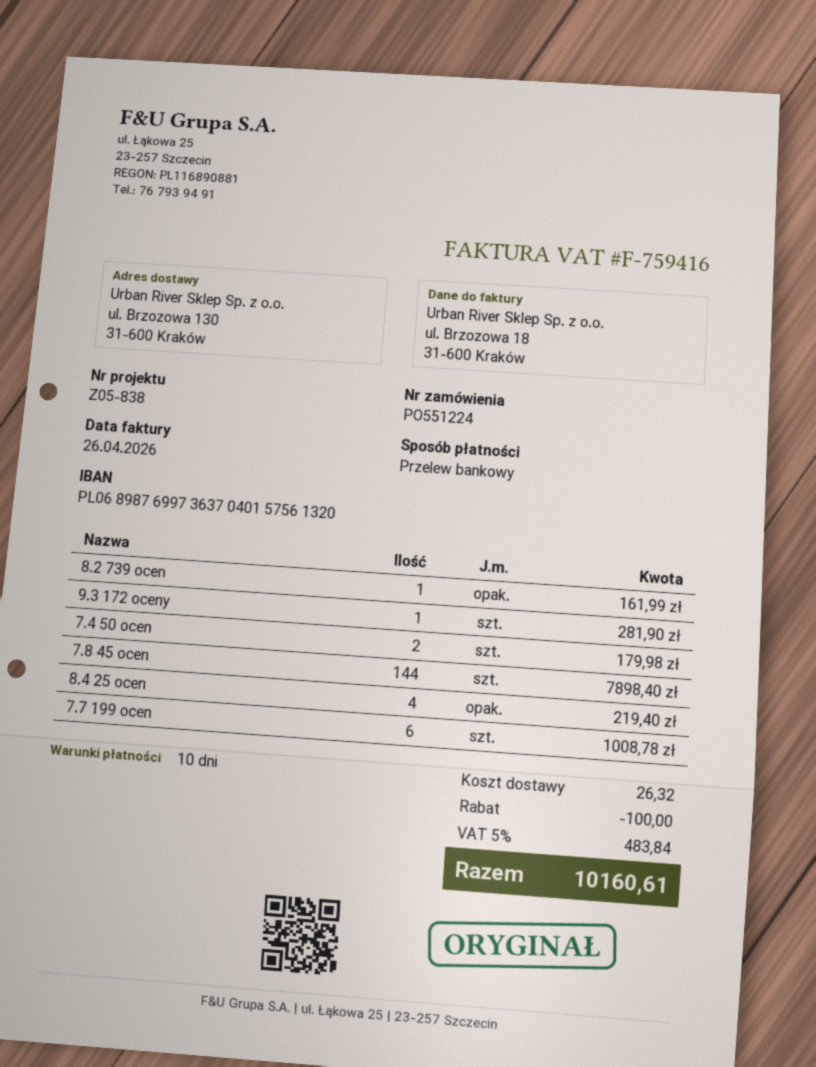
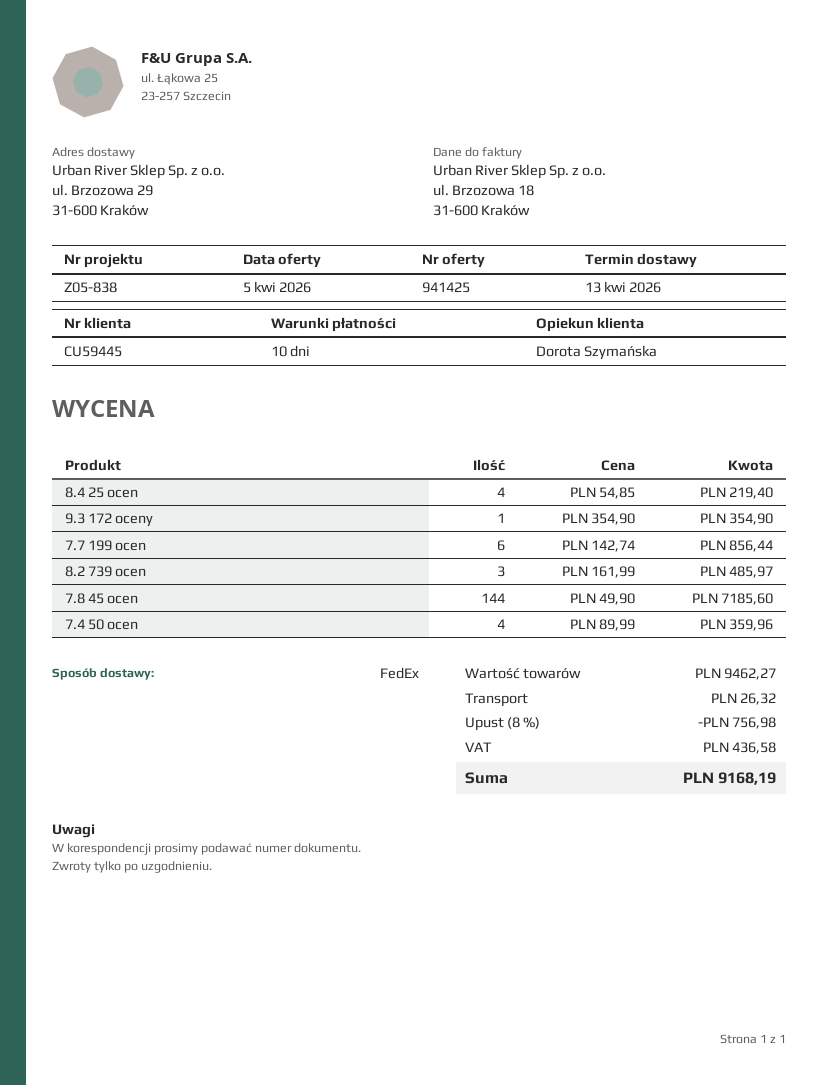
ship to: ul. Brzozowa 130, 31-600 Kraków -> ul. Brzozowa 29, 31-600 Kraków
8.2 739 ocen: 1 for 161.99 -> 3 for 485.97
9.3 172 oceny: 1 for 281.90 -> 1 for 354.90
7.4 50 ocen: 2 for 179.98 -> 4 for 359.96
7.8 45 ocen: 144 for 7898.40 -> 144 for 7185.60
7.7 199 ocen: 6 for 1008.78 -> 6 for 856.44
discount: 100.00 -> 756.98
tax: 483.84 -> 436.58
total: 10160.61 -> 9168.19

